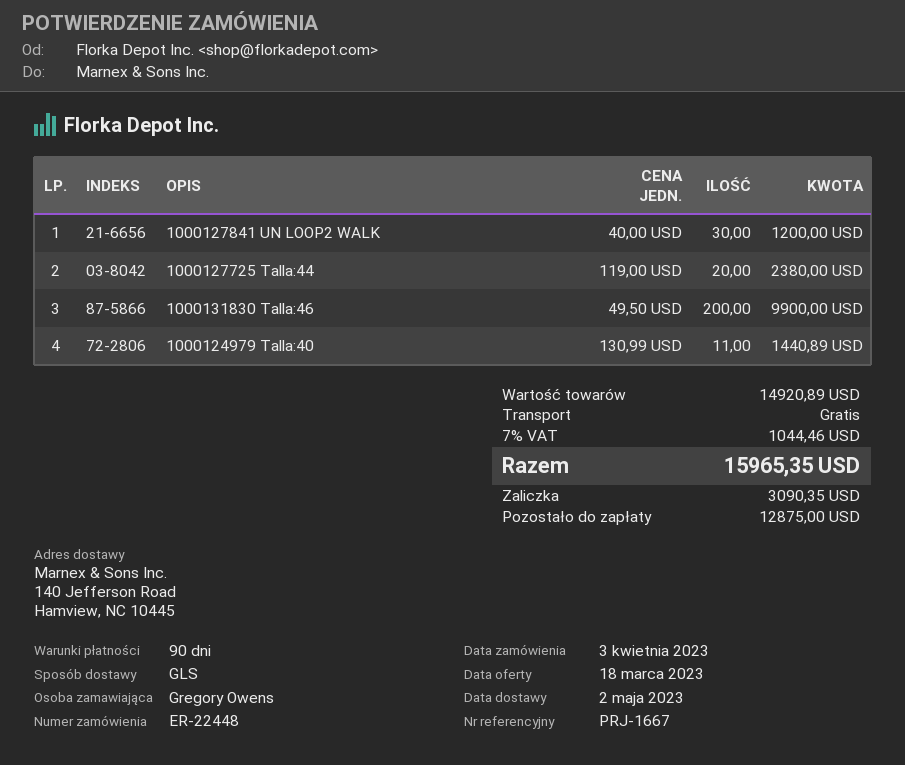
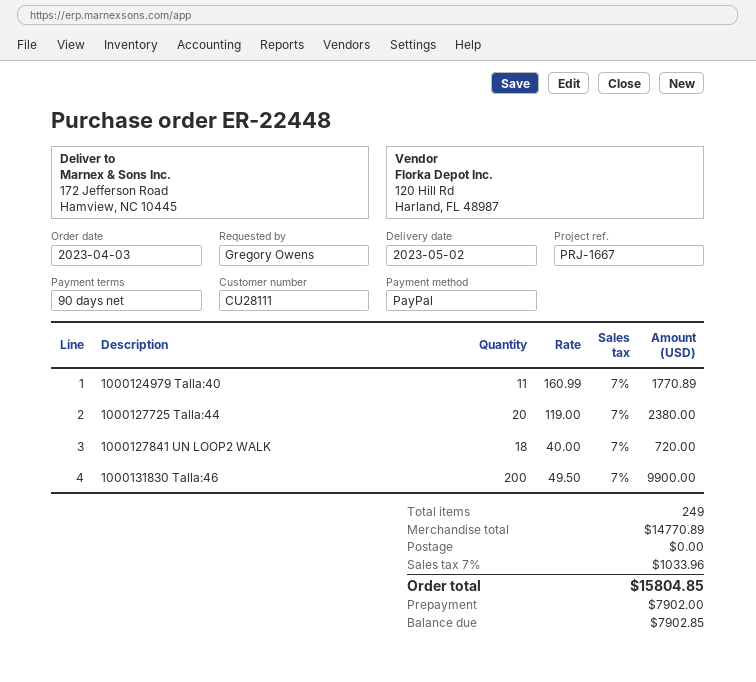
ship to: 140 Jefferson Road, Hamview, NC 10445 -> 172 Jefferson Road, Hamview, NC 10445
1000127841 UN LOOP2 WALK: 30 x 40.00 = 1200.00 -> 18 x 40.00 = 720.00
1000124979 Talla:40: 11 x 130.99 = 1440.89 -> 11 x 160.99 = 1770.89
subtotal: 14920.89 -> 14770.89
tax: 7% = 1044.46 -> 7% = 1033.96
total: 15965.35 -> 15804.85
deposit: 3090.35 -> 7902.00
balance: 12875.00 -> 7902.85

